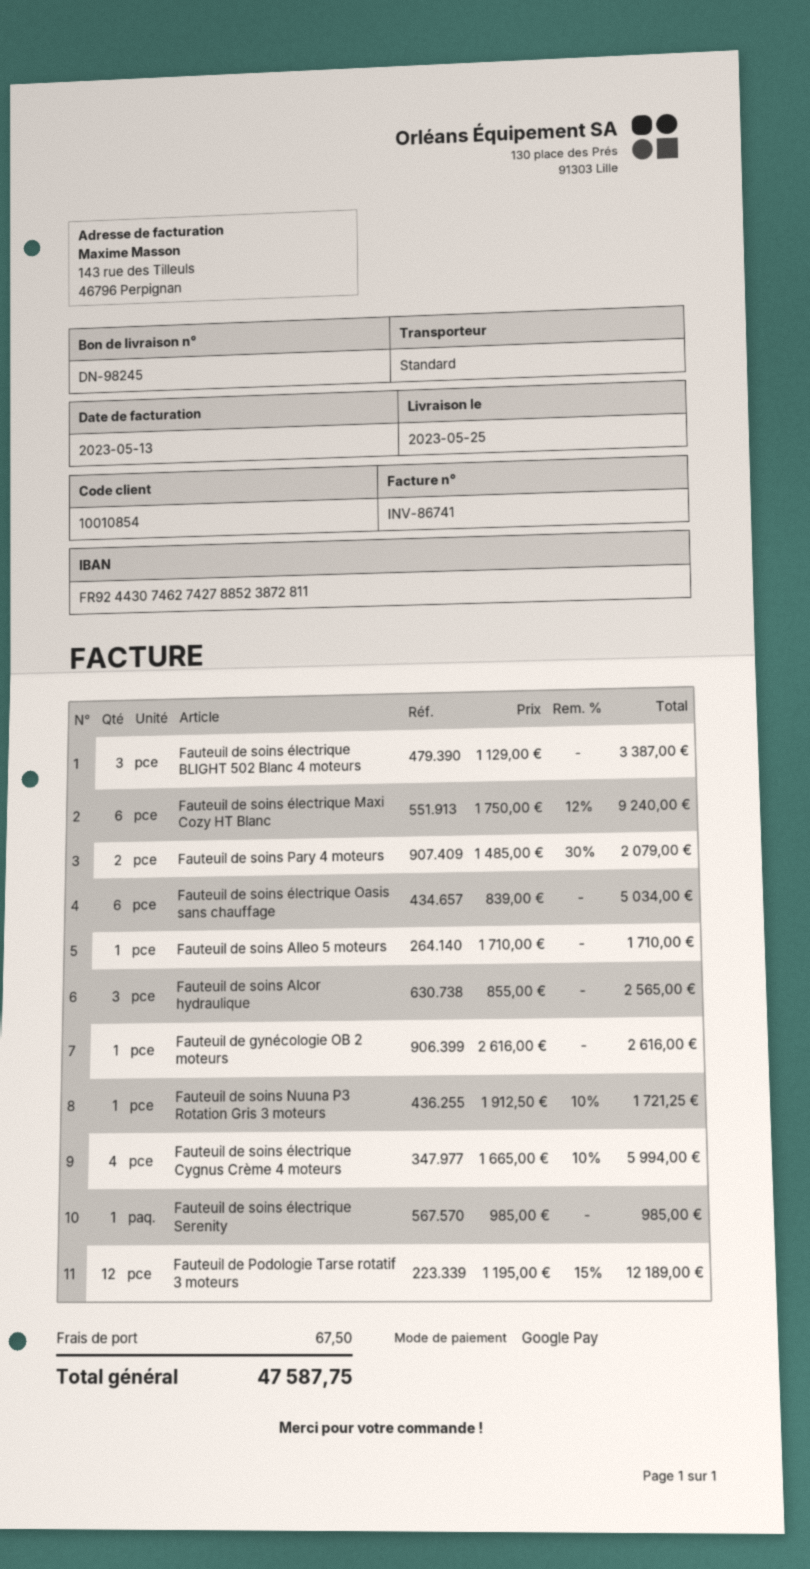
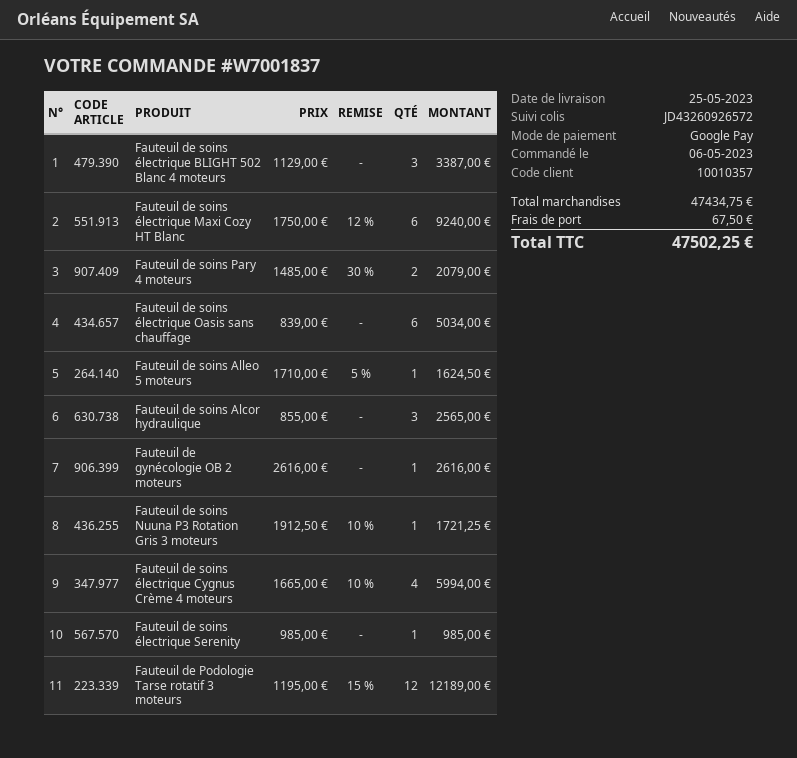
customer number: 10010854 -> 10010357
Fauteuil de soins Alleo 5 moteurs: 1 x 1710.00 = 1710.00 -> 1 x 1710.00 - 5% = 1624.50
total: 47587.75 -> 47502.25

